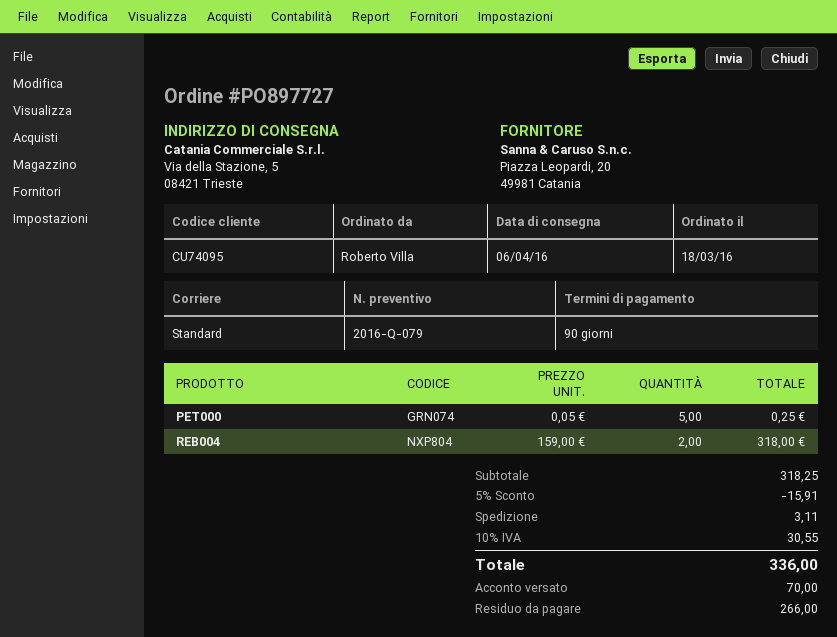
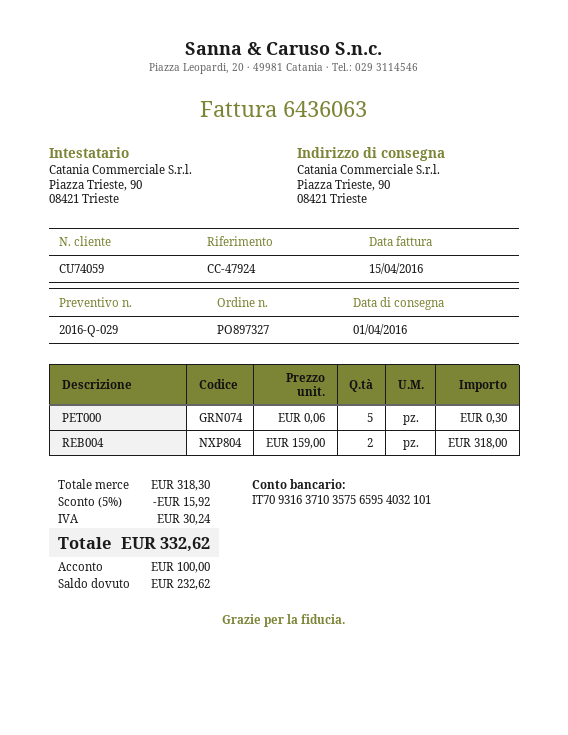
quote number: 2016-Q-079 -> 2016-Q-029
order number: PO897727 -> PO897327
delivery date: 2016-04-06 -> 2016-04-01
customer number: CU74095 -> CU74059
ship to: Via della Stazione, 5, 08421 Trieste -> Piazza Trieste, 90, 08421 Trieste
PET000: 5 x 0.05 = 0.25 -> 5 x 0.06 = 0.30
subtotal: 318.25 -> 318.30
discount: 5% = 15.91 -> 5% = 15.92
shipping: 3.11 -> none
tax: 30.55 -> 30.24
total: 336.00 -> 332.62
deposit: 70.00 -> 100.00
balance: 266.00 -> 232.62

